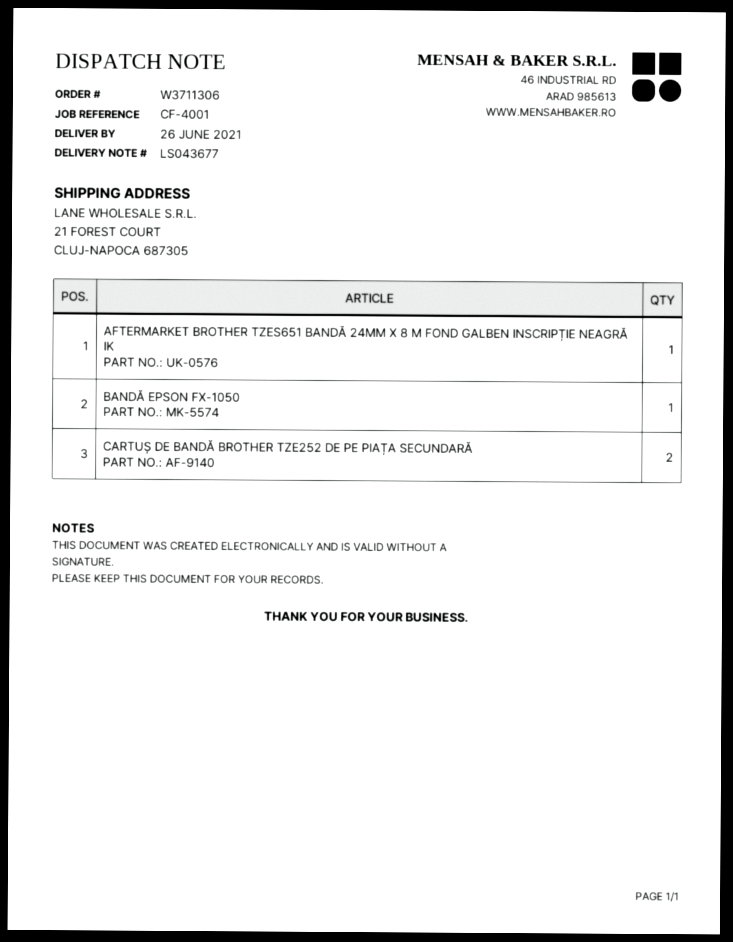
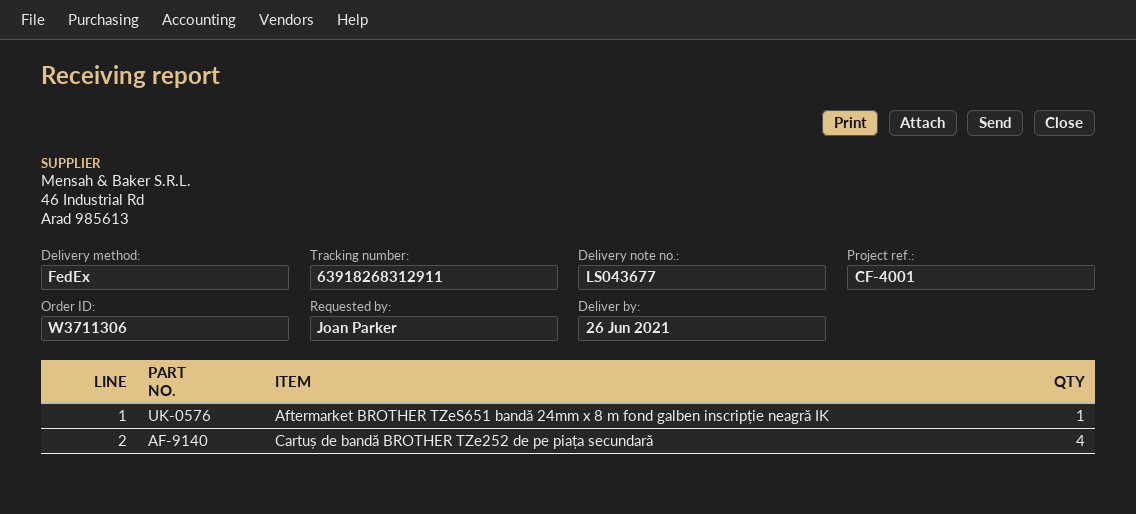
BANDĂ EPSON FX-1050: 1 -> none
CARTUȘ DE BANDĂ BROTHER TZE252 DE PE PIAȚA SECUNDARĂ: 2 -> 4

